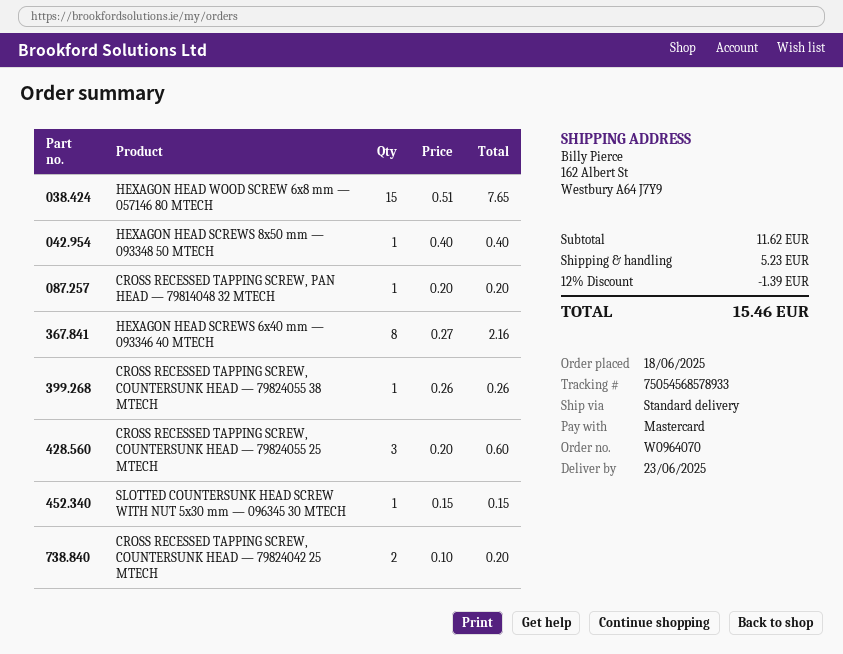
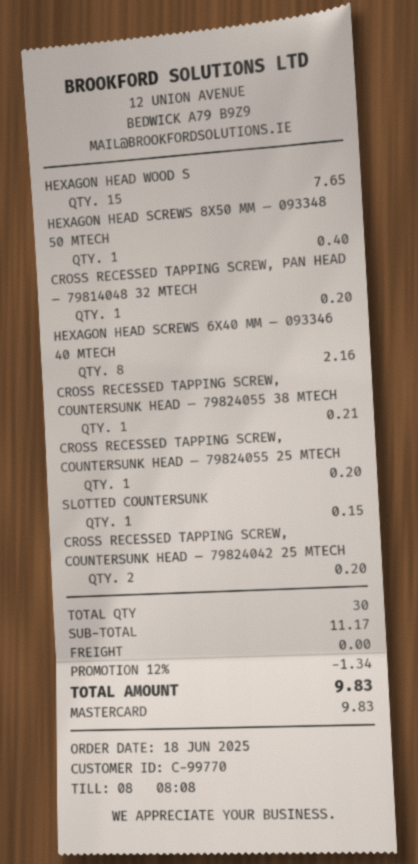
CROSS RECESSED TAPPING SCREW, COUNTERSUNK HEAD — 79824055 38 MTECH: 1 for 0.26 -> 1 for 0.21
CROSS RECESSED TAPPING SCREW, COUNTERSUNK HEAD — 79824055 25 MTECH: 3 for 0.60 -> 1 for 0.20
subtotal: 11.62 -> 11.17
discount: 12% = 1.39 -> 12% = 1.34
shipping: 5.23 -> 0.00
total: 15.46 -> 9.83

